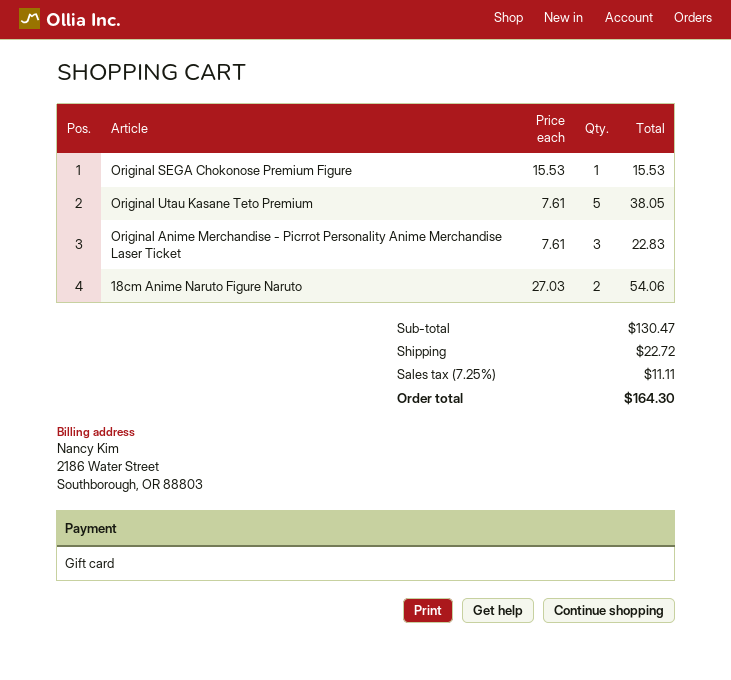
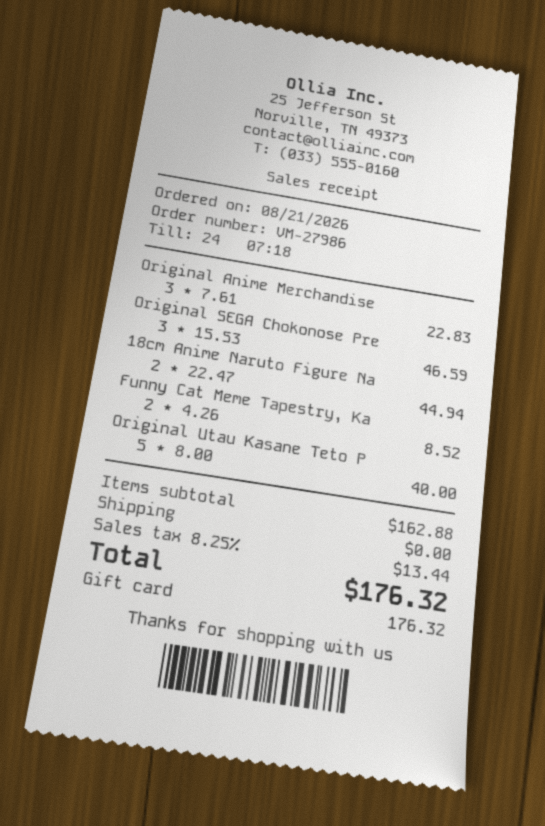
Original SEGA Chokonose Premium Figure: 1 x 15.53 = 15.53 -> 3 x 15.53 = 46.59
Original Utau Kasane Teto Premium: 5 x 7.61 = 38.05 -> 5 x 8.00 = 40.00
18cm Anime Naruto Figure Naruto: 2 x 27.03 = 54.06 -> 2 x 22.47 = 44.94
Funny Cat Meme Tapestry, Ka: none -> 2 x 4.26 = 8.52
subtotal: 130.47 -> 162.88
shipping: 22.72 -> 0.00
tax: 7.25% = 11.11 -> 8.25% = 13.44
total: 164.30 -> 176.32

